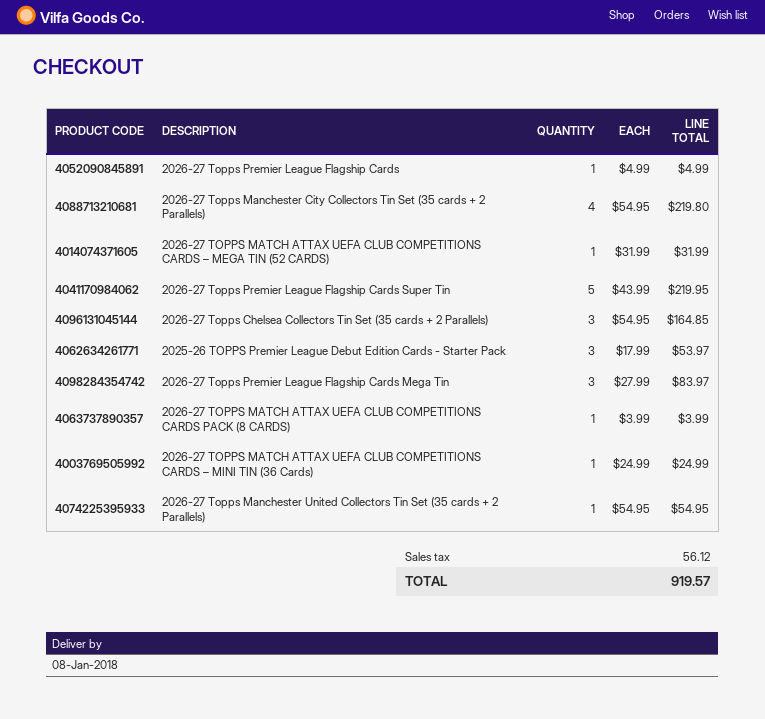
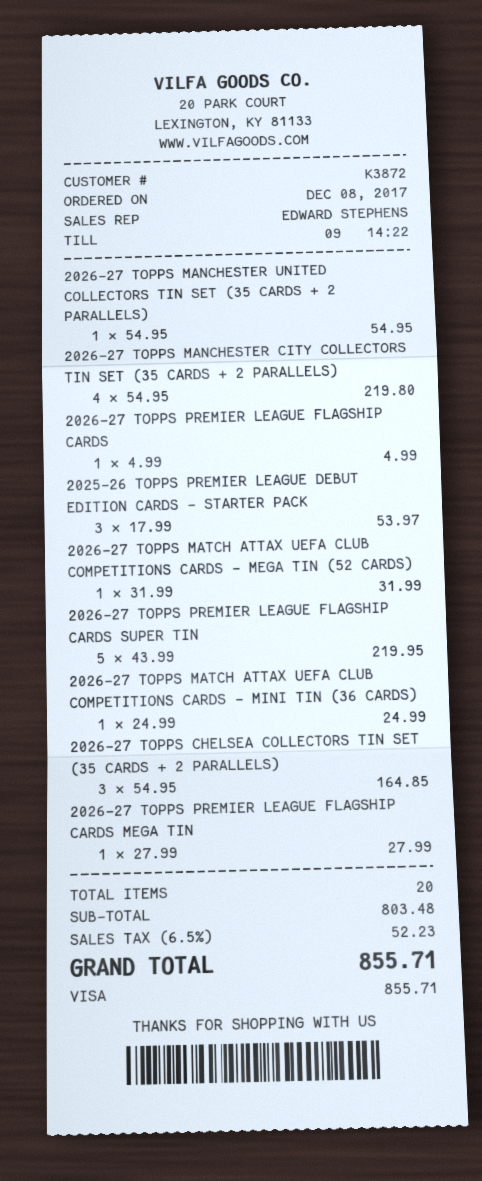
2026-27 Topps Premier League Flagship Cards Mega Tin: 3 x 27.99 = 83.97 -> 1 x 27.99 = 27.99
2026-27 TOPPS MATCH ATTAX UEFA CLUB COMPETITIONS CARDS PACK (8 CARDS): 1 x 3.99 = 3.99 -> none
tax: 56.12 -> 52.23
total: 919.57 -> 855.71

